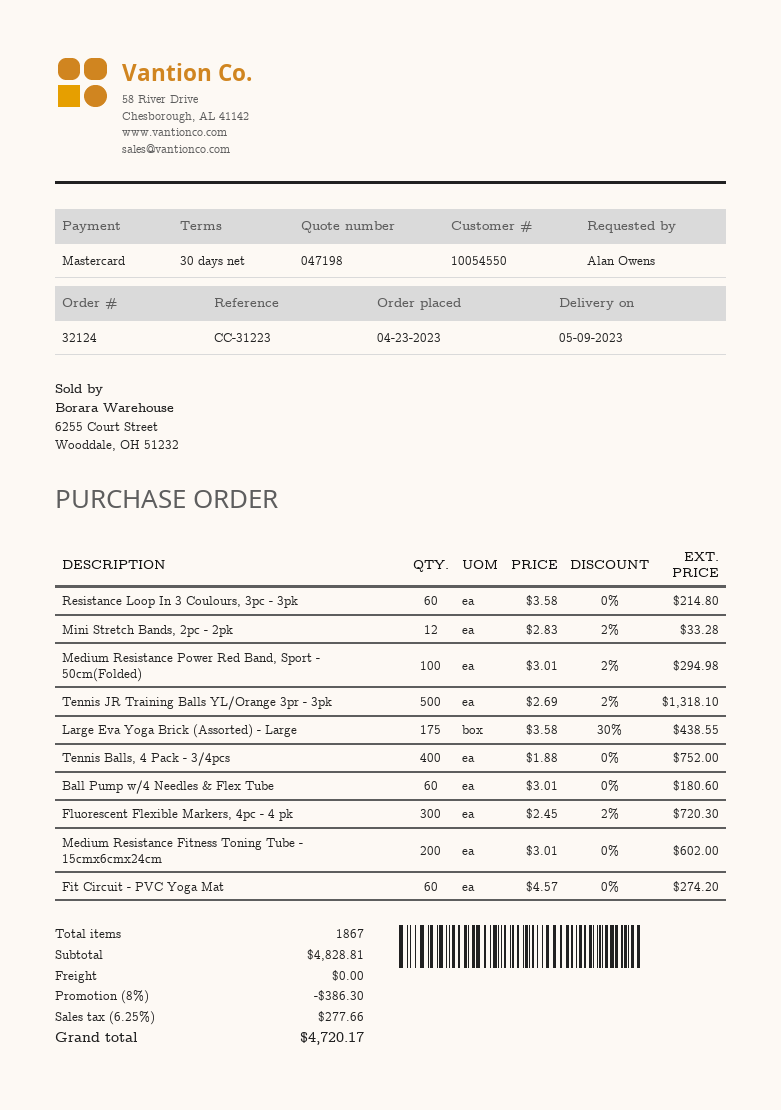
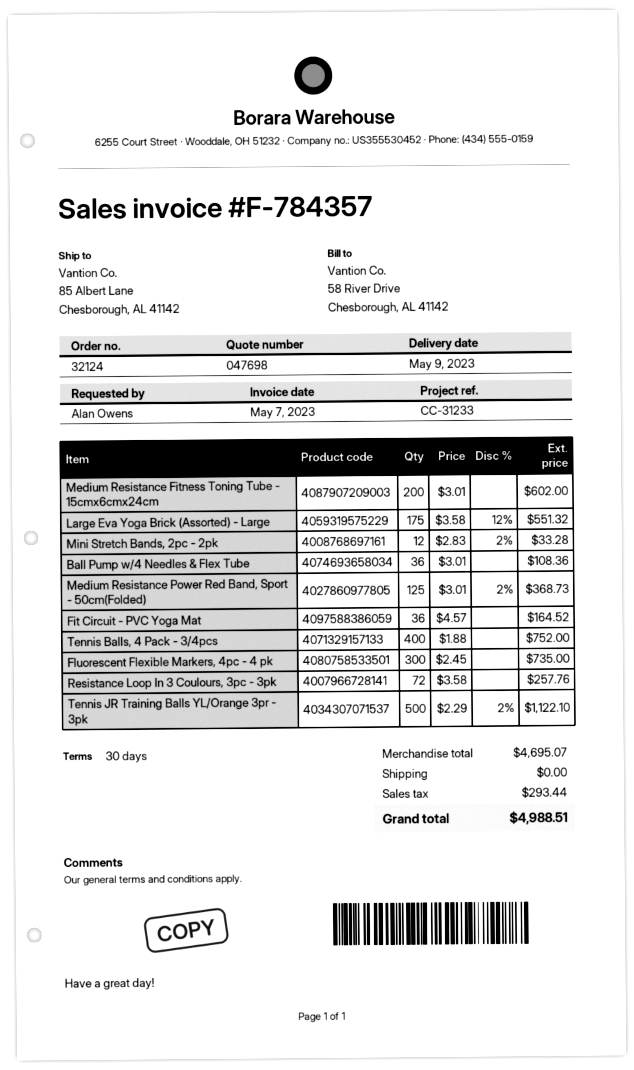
quote number: 047198 -> 047698
reference: CC-31223 -> CC-31233
Resistance Loop In 3 Coulours, 3pc - 3pk: 60 x 3.58 = 214.80 -> 72 x 3.58 = 257.76
Medium Resistance Power Red Band, Sport - 50cm(Folded): 100 x 3.01 - 2% = 294.98 -> 125 x 3.01 - 2% = 368.73
Tennis JR Training Balls YL/Orange 3pr - 3pk: 500 x 2.69 - 2% = 1318.10 -> 500 x 2.29 - 2% = 1122.10
Large Eva Yoga Brick (Assorted) - Large: 175 x 3.58 - 30% = 438.55 -> 175 x 3.58 - 12% = 551.32
Ball Pump w/4 Needles & Flex Tube: 60 x 3.01 = 180.60 -> 36 x 3.01 = 108.36
Fluorescent Flexible Markers, 4pc - 4 pk: 300 x 2.45 - 2% = 720.30 -> 300 x 2.45 = 735.00
Fit Circuit - PVC Yoga Mat: 60 x 4.57 = 274.20 -> 36 x 4.57 = 164.52
subtotal: 4828.81 -> 4695.07
discount: 8% = 386.30 -> none
tax: 277.66 -> 293.44
total: 4720.17 -> 4988.51

